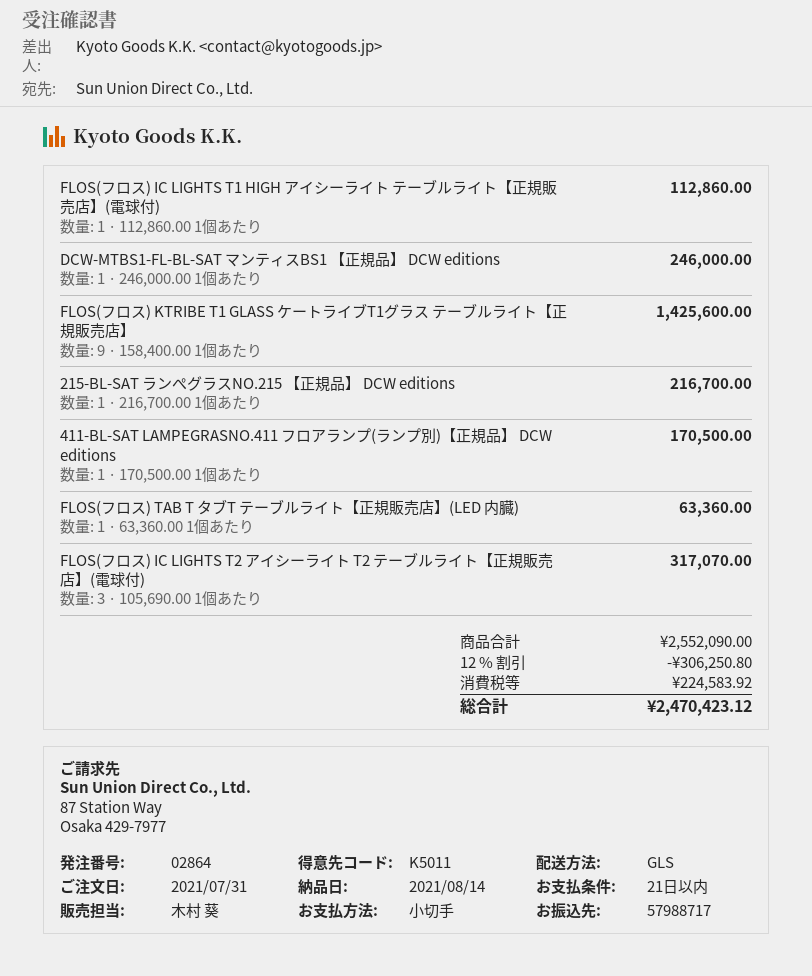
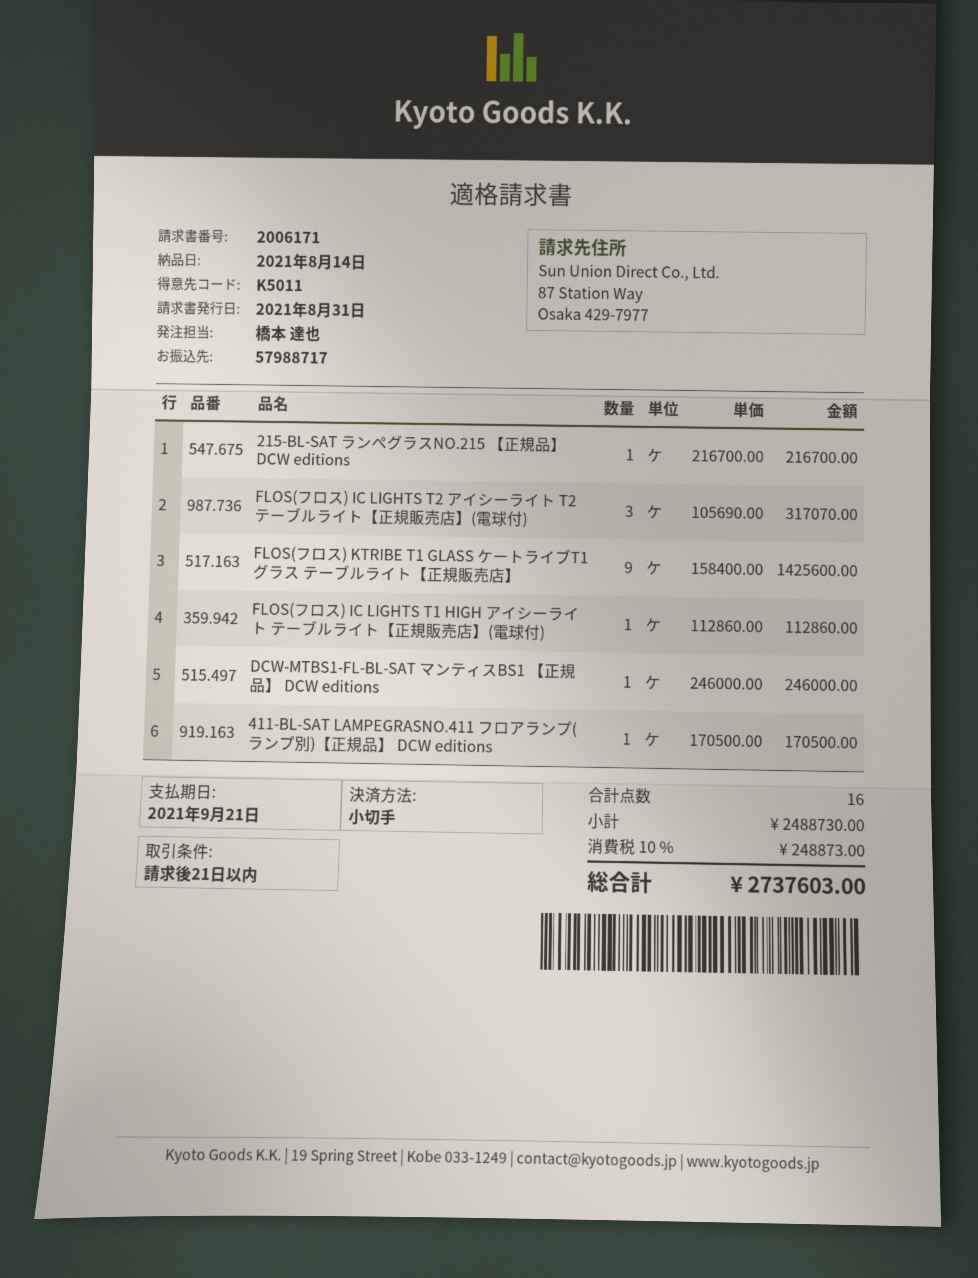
FLOS(フロス) TAB T タブT テーブルライト【正規販売店】(LED 内臓): 1 x 63360.00 = 63360.00 -> none
subtotal: 2552090.00 -> 2488730.00
discount: 12% = 306250.80 -> none
tax: 224583.92 -> 248873.00
total: 2470423.12 -> 2737603.00

